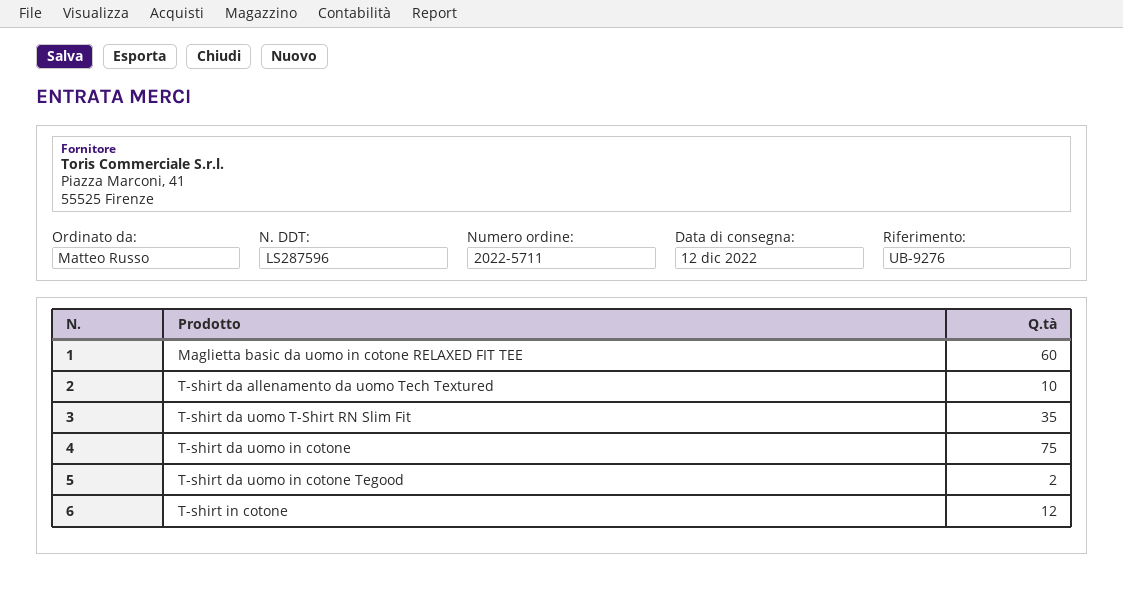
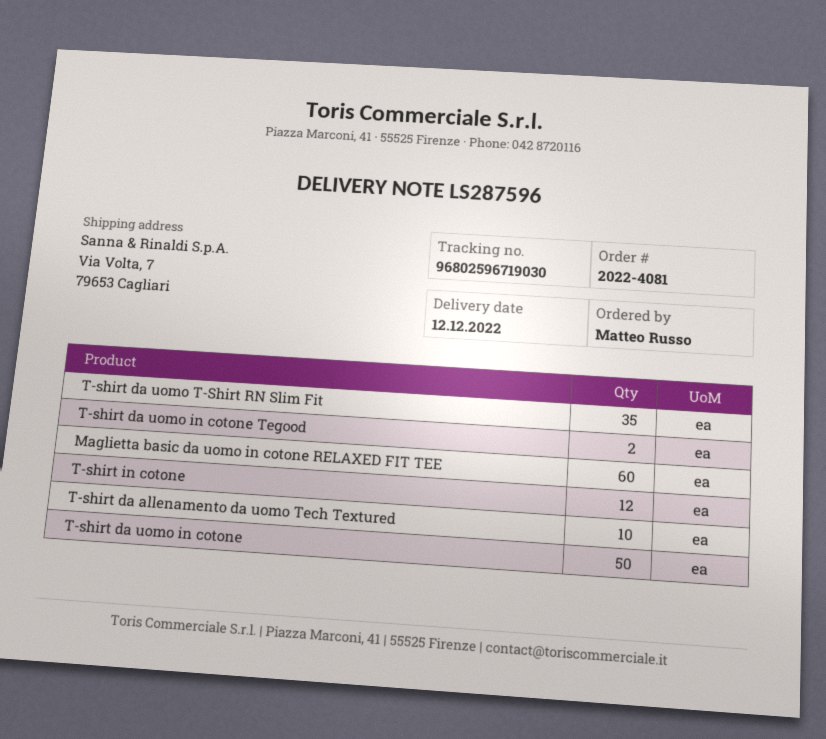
order number: 2022-5711 -> 2022-4081
T-shirt da uomo in cotone: 75 -> 50

